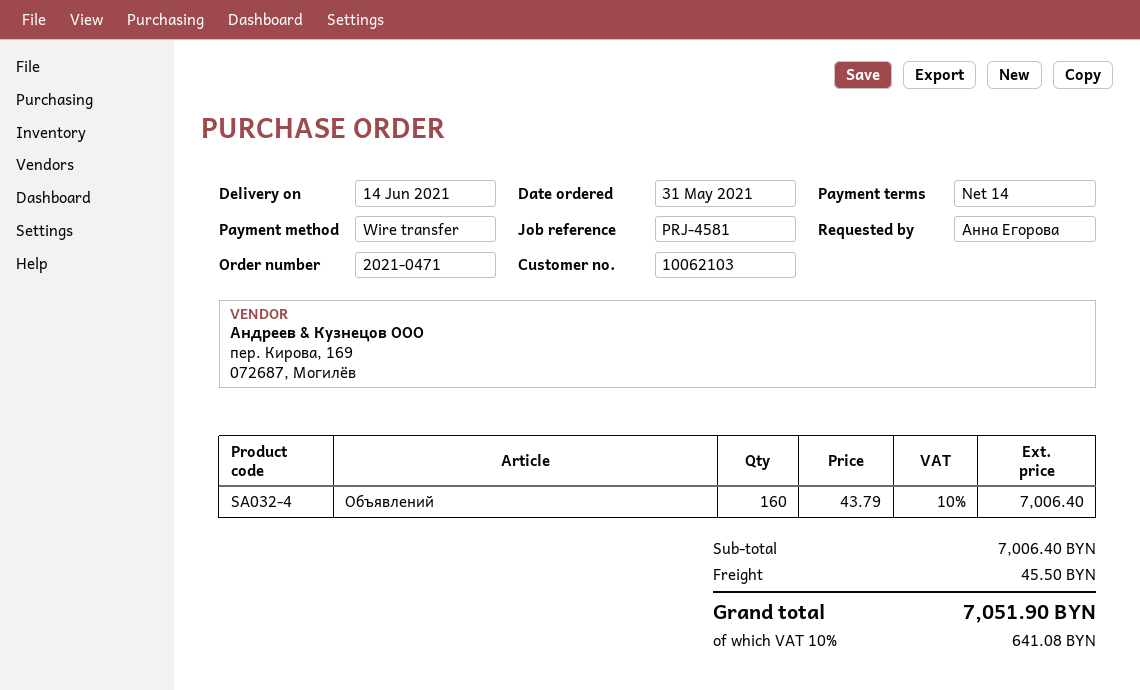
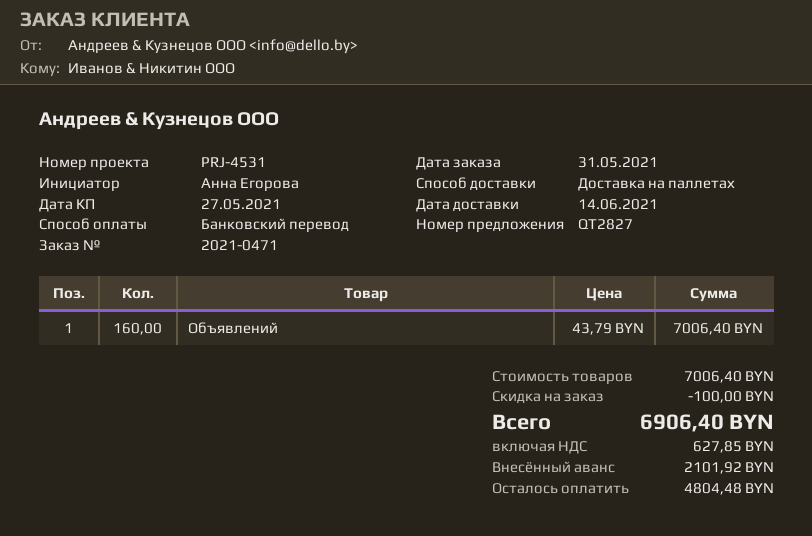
reference: PRJ-4581 -> PRJ-4531
discount: none -> 100.00
shipping: 45.50 -> none
tax: 641.08 -> 627.85
total: 7051.90 -> 6906.40

